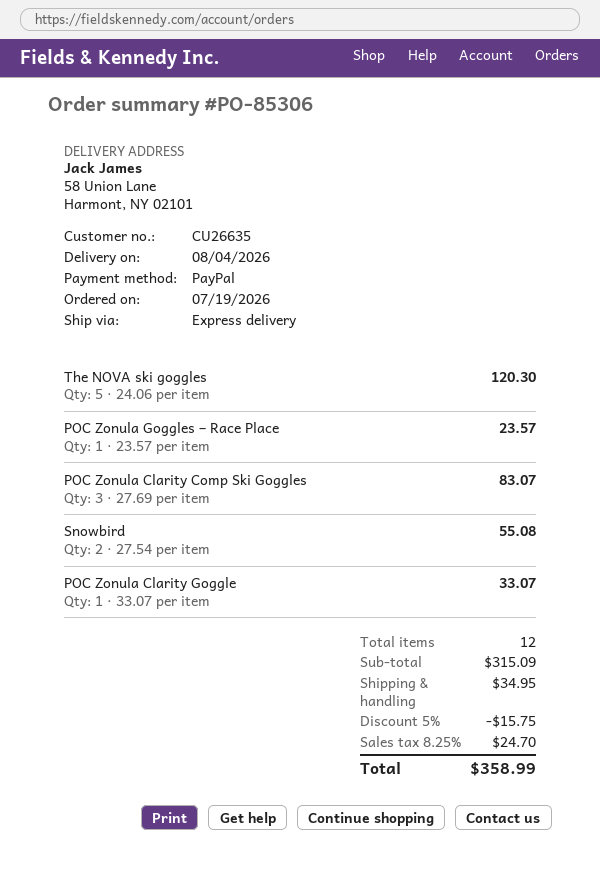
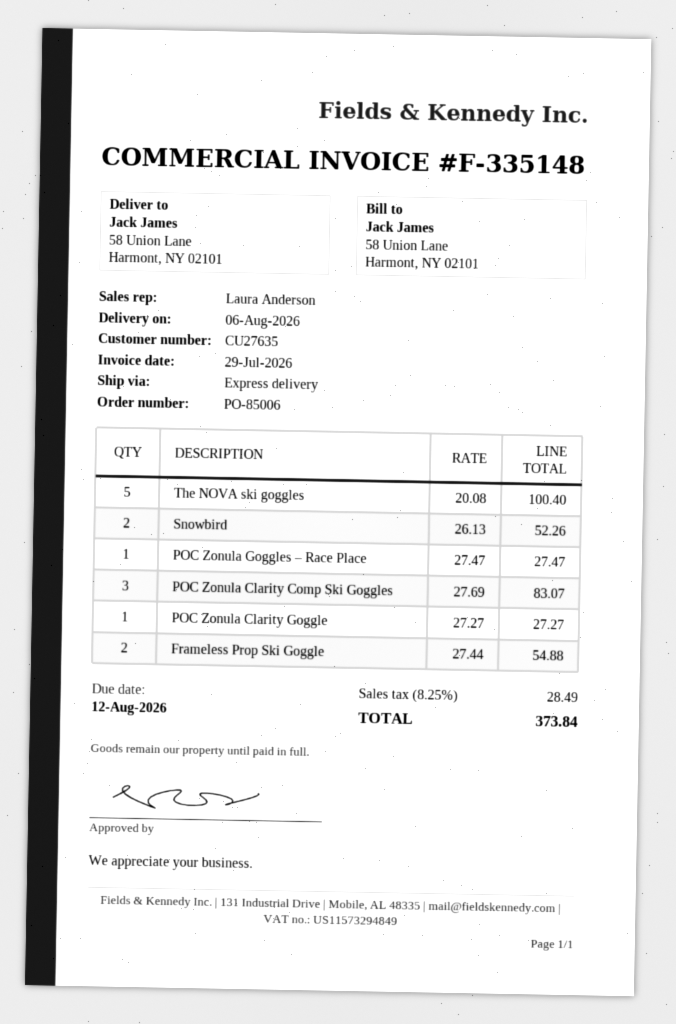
order number: PO-85306 -> PO-85006
delivery date: 2026-08-04 -> 2026-08-06
customer number: CU26635 -> CU27635
The NOVA ski goggles: 5 x 24.06 = 120.30 -> 5 x 20.08 = 100.40
POC Zonula Goggles – Race Place: 1 x 23.57 = 23.57 -> 1 x 27.47 = 27.47
Snowbird: 2 x 27.54 = 55.08 -> 2 x 26.13 = 52.26
POC Zonula Clarity Goggle: 1 x 33.07 = 33.07 -> 1 x 27.27 = 27.27
Frameless Prop Ski Goggle: none -> 2 x 27.44 = 54.88
discount: 5% = 15.75 -> none
shipping: 34.95 -> none
tax: 8.25% = 24.70 -> 8.25% = 28.49
total: 358.99 -> 373.84

